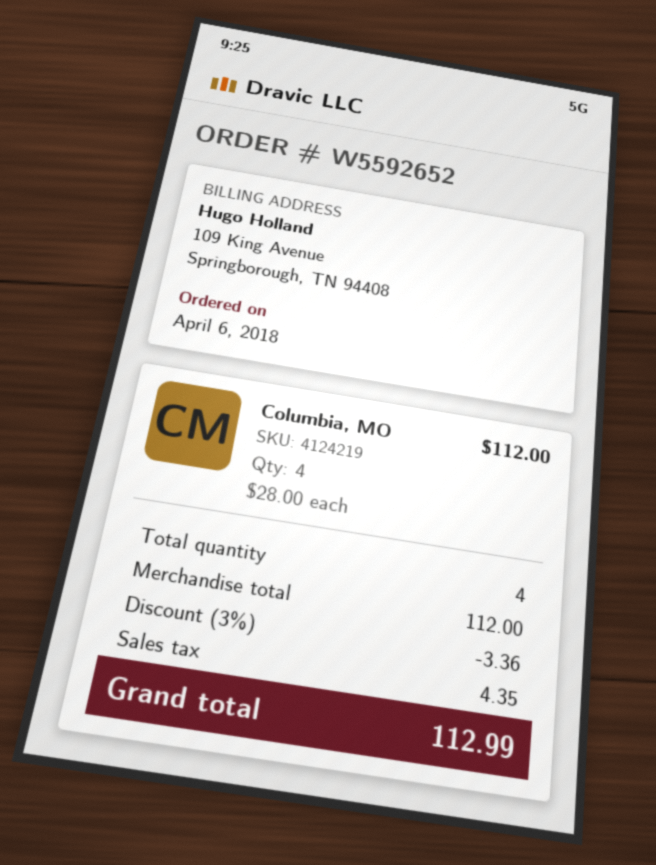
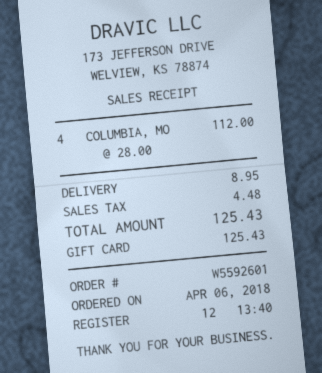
order number: W5592652 -> W5592601
discount: 3% = 3.36 -> none
shipping: none -> 8.95
tax: 4.35 -> 4.48
total: 112.99 -> 125.43

